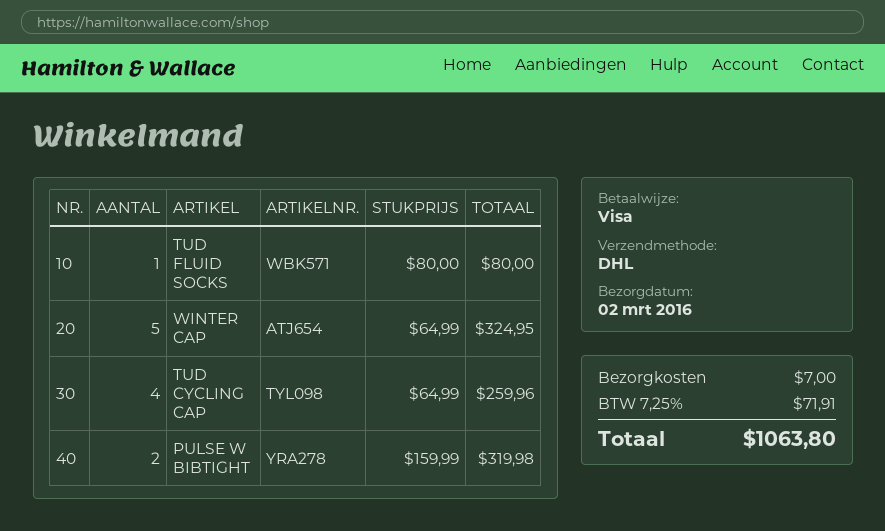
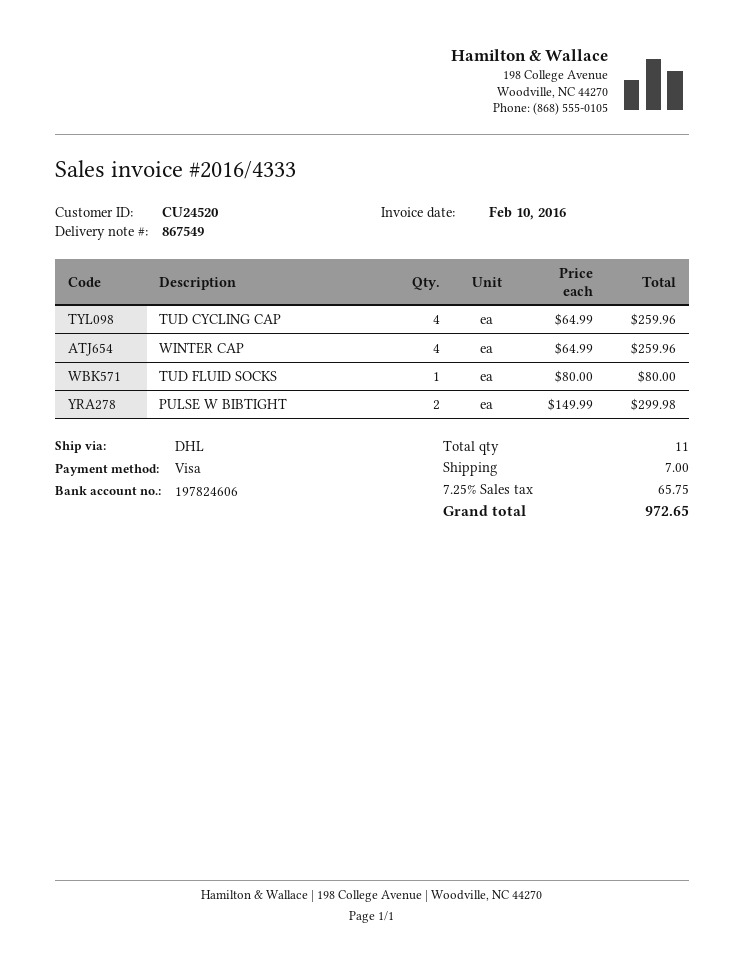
WINTER CAP: 5 x 64.99 = 324.95 -> 4 x 64.99 = 259.96
PULSE W BIBTIGHT: 2 x 159.99 = 319.98 -> 2 x 149.99 = 299.98
tax: 7.25% = 71.91 -> 7.25% = 65.75
total: 1063.80 -> 972.65

